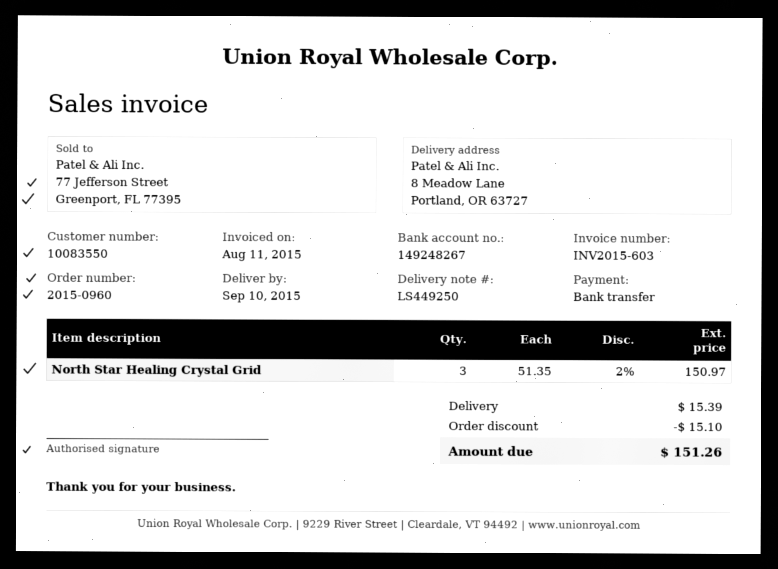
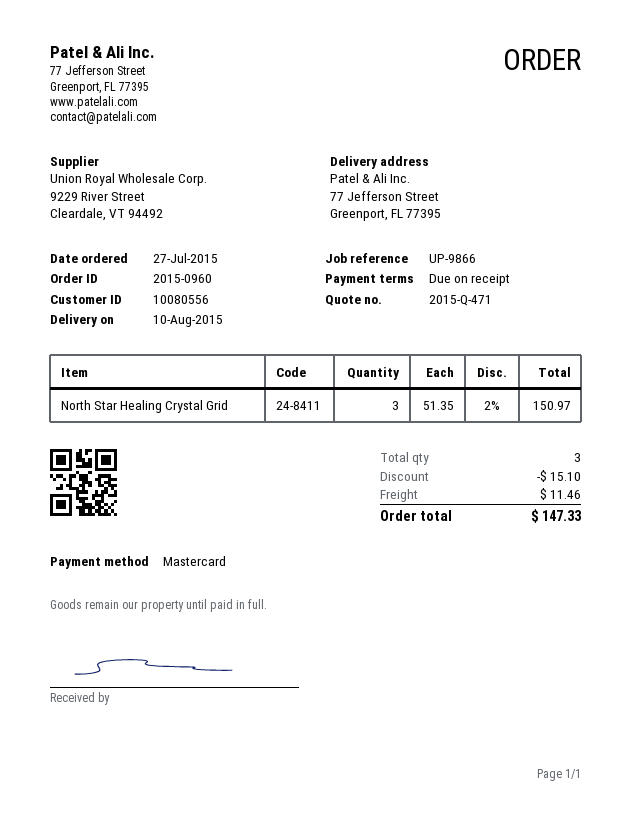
delivery date: 2015-09-10 -> 2015-08-10
customer number: 10083550 -> 10080556
payment method: bank transfer -> Mastercard
ship to: 8 Meadow Lane, Portland, OR 63727 -> 77 Jefferson Street, Greenport, FL 77395
shipping: 15.39 -> 11.46
total: 151.26 -> 147.33

